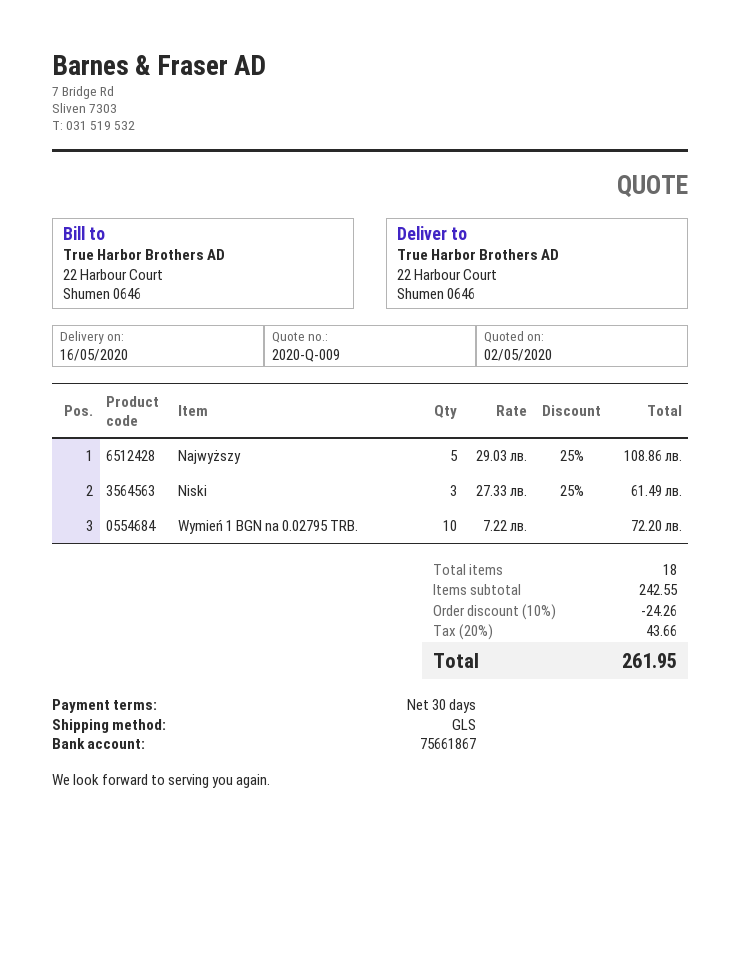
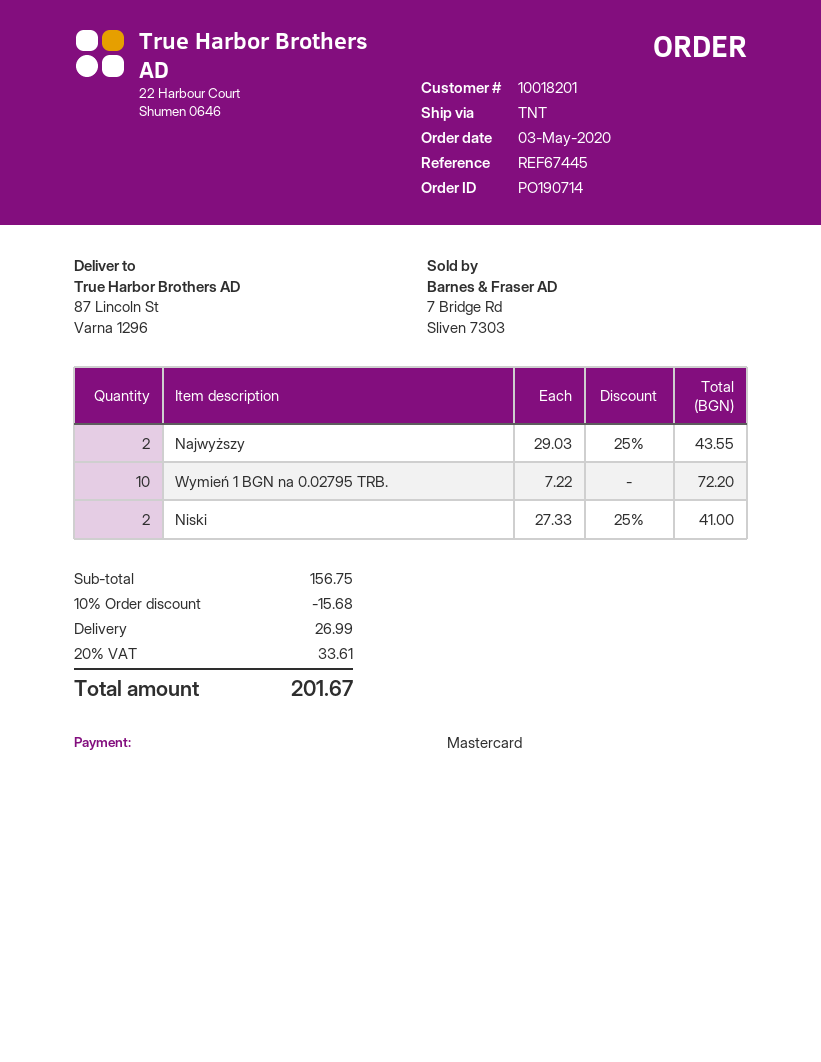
shipping method: GLS -> TNT
ship to: 22 Harbour Court, Shumen 0646 -> 87 Lincoln St, Varna 1296
Najwyższy: 5 x 29.03 - 25% = 108.86 -> 2 x 29.03 - 25% = 43.55
Niski: 3 x 27.33 - 25% = 61.49 -> 2 x 27.33 - 25% = 41.00
subtotal: 242.55 -> 156.75
discount: 10% = 24.26 -> 10% = 15.68
shipping: none -> 26.99
tax: 20% = 43.66 -> 20% = 33.61
total: 261.95 -> 201.67

